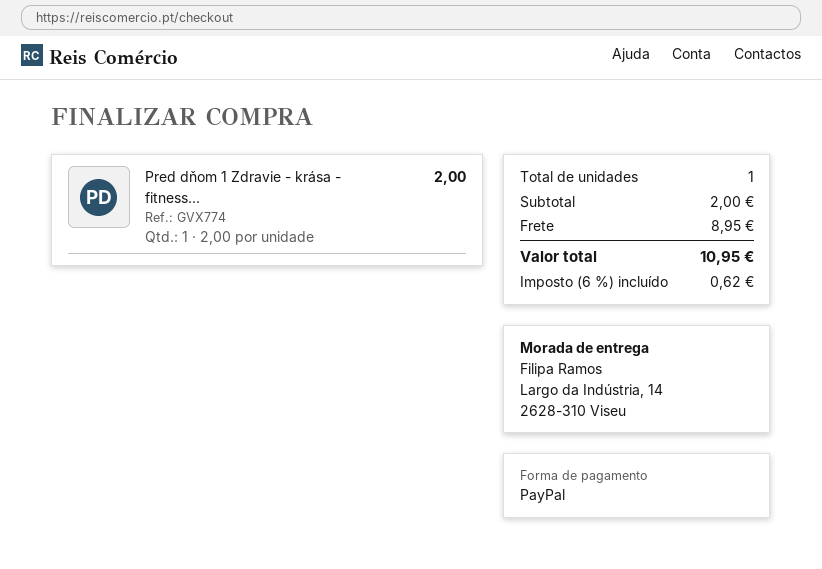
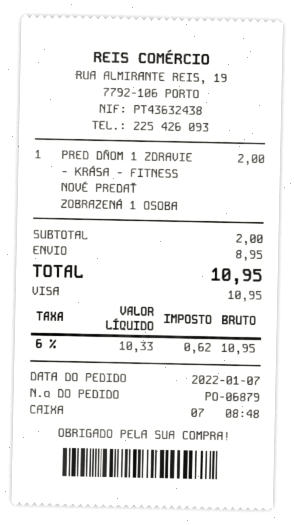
payment method: PayPal -> Visa

